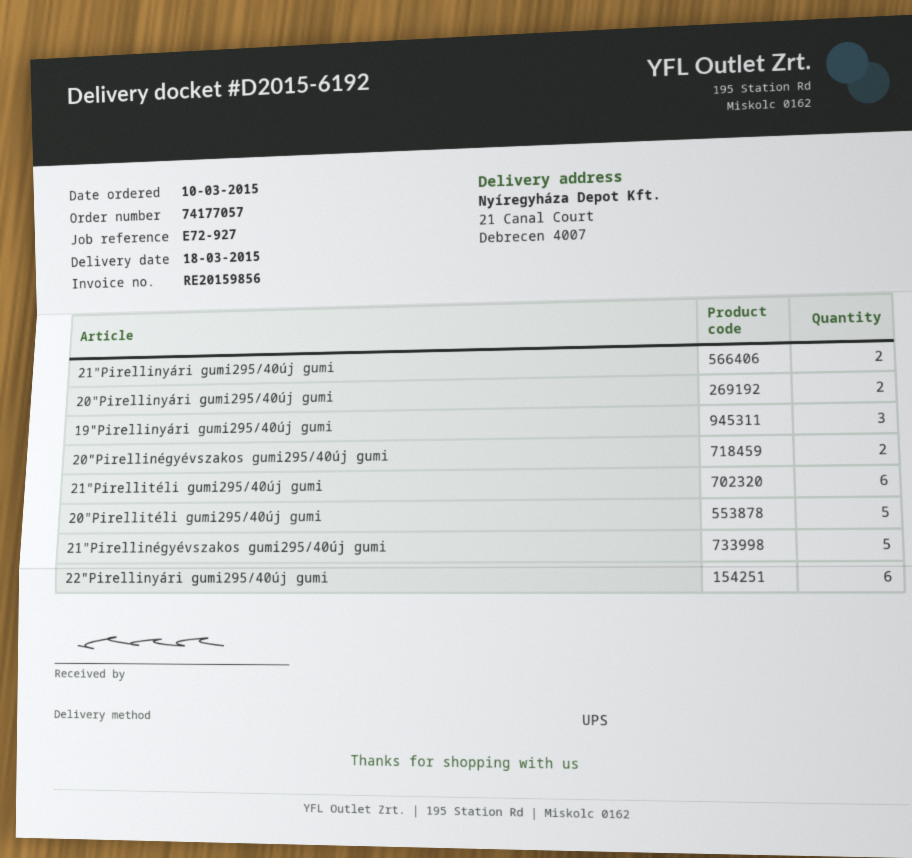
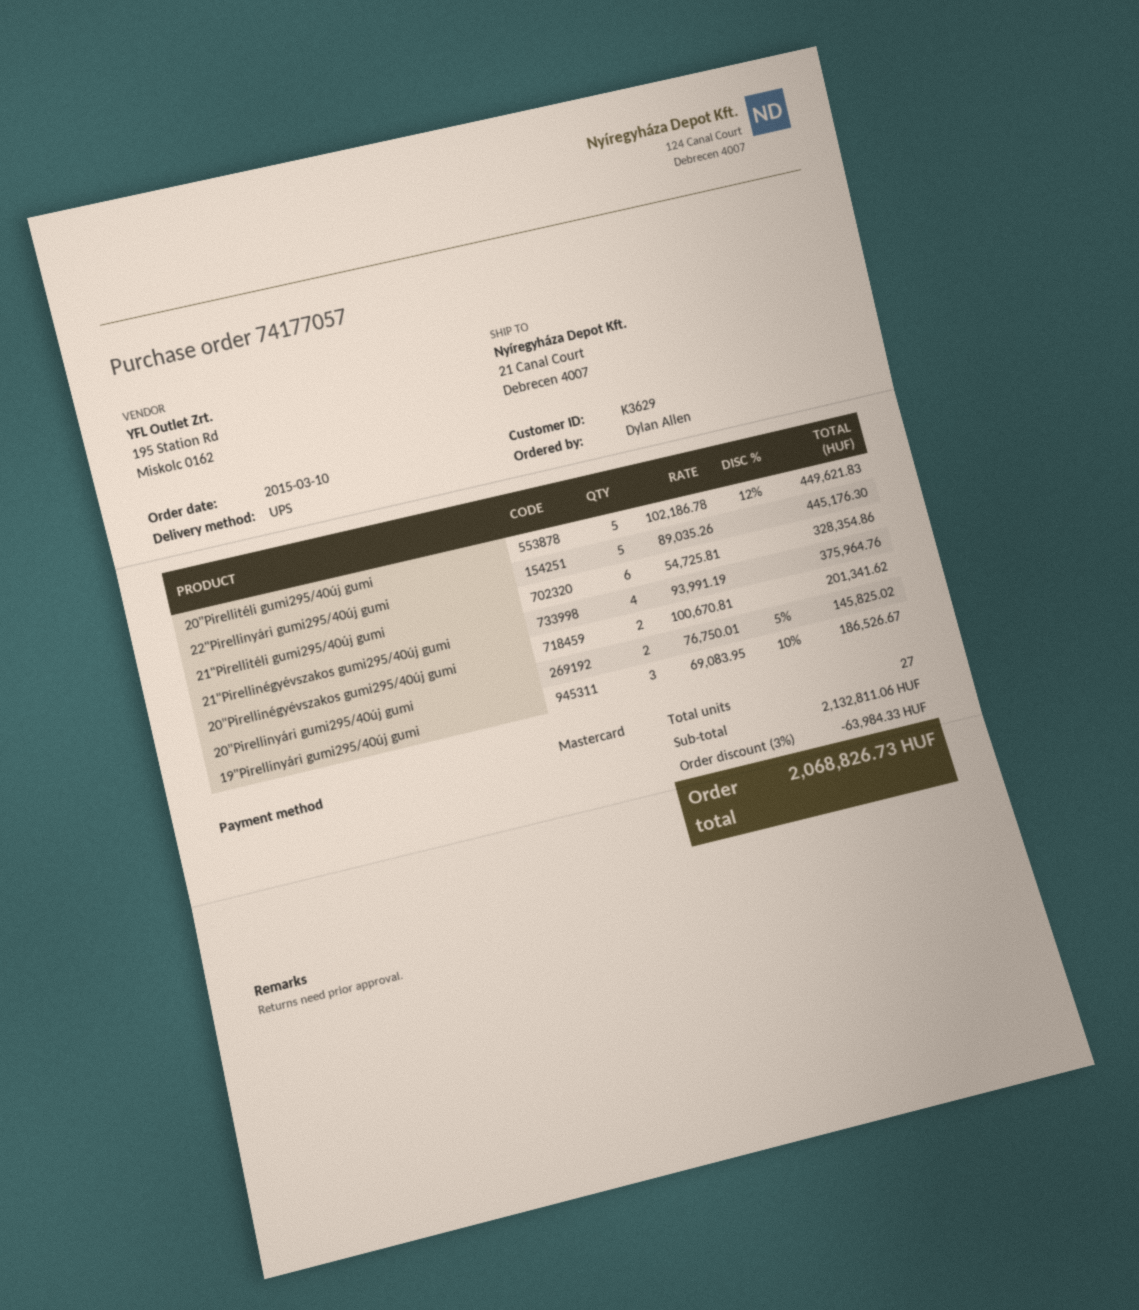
21"Pirellinyári gumi295/40új gumi: 2 -> none
21"Pirellinégyévszakos gumi295/40új gumi: 5 -> 4
22"Pirellinyári gumi295/40új gumi: 6 -> 5

